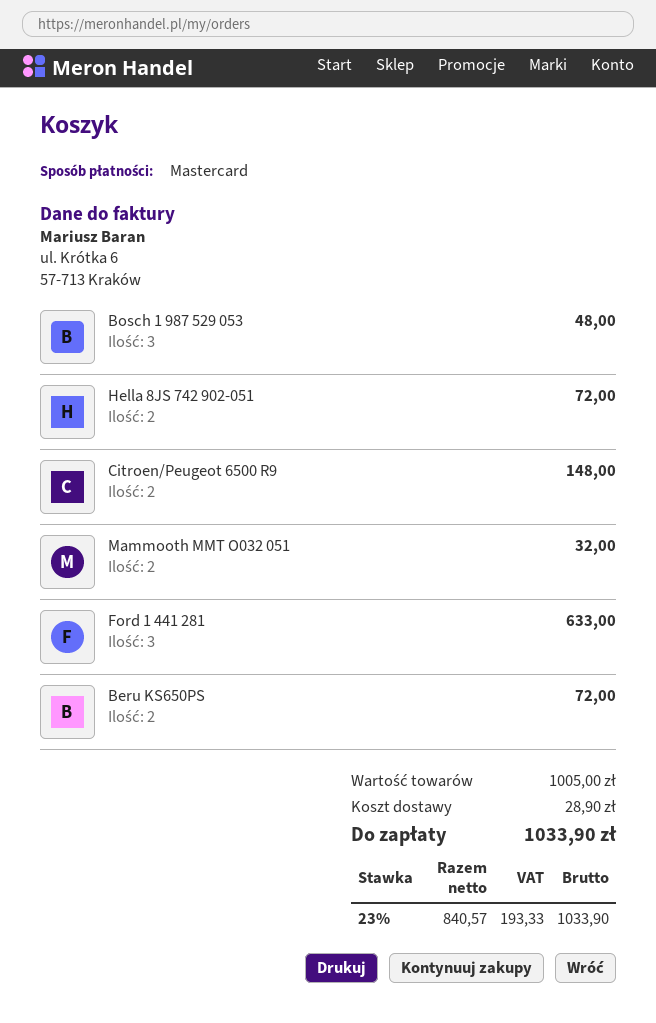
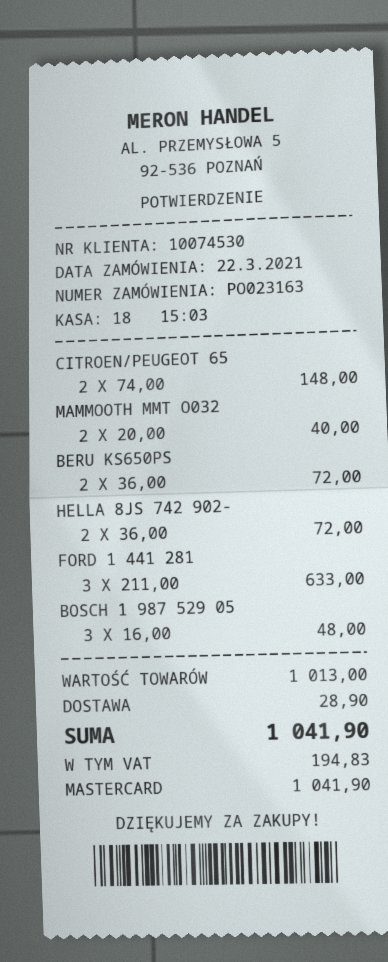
Mammooth MMT O032 051: 2 for 32.00 -> 2 for 40.00
subtotal: 1005.00 -> 1013.00
tax: 193.33 -> 194.83
total: 1033.90 -> 1041.90

